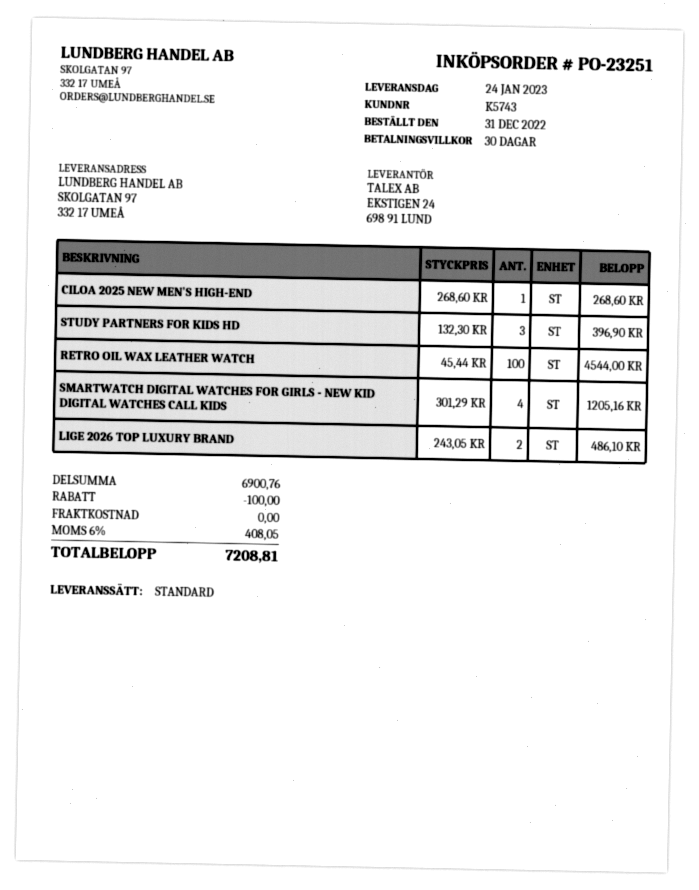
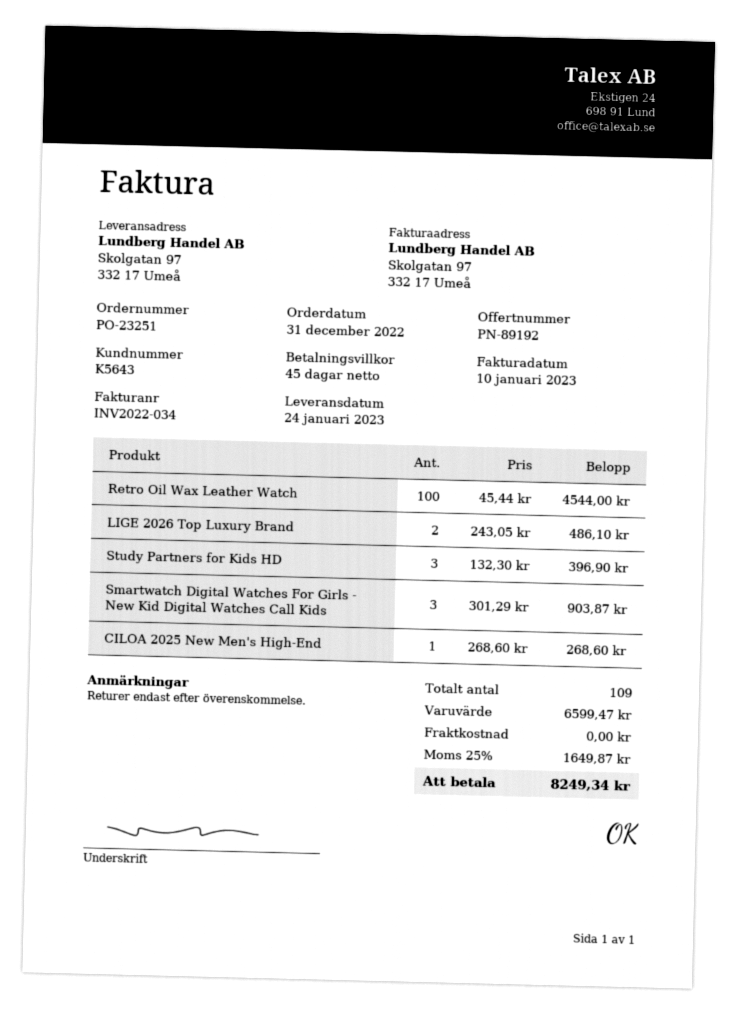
payment terms: 30 days -> 45 days
customer number: K5743 -> K5643
SMARTWATCH DIGITAL WATCHES FOR GIRLS - NEW KID DIGITAL WATCHES CALL KIDS: 4 x 301.29 = 1205.16 -> 3 x 301.29 = 903.87
subtotal: 6900.76 -> 6599.47
discount: 100.00 -> none
tax: 6% = 408.05 -> 25% = 1649.87
total: 7208.81 -> 8249.34

